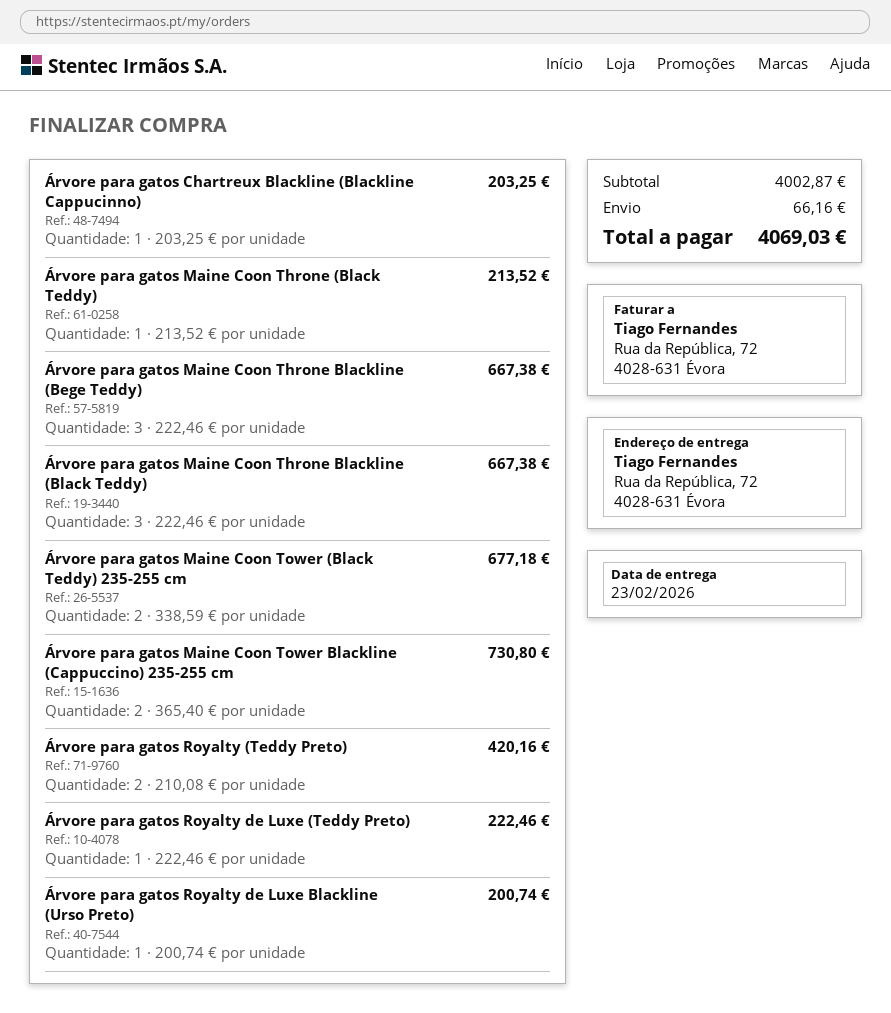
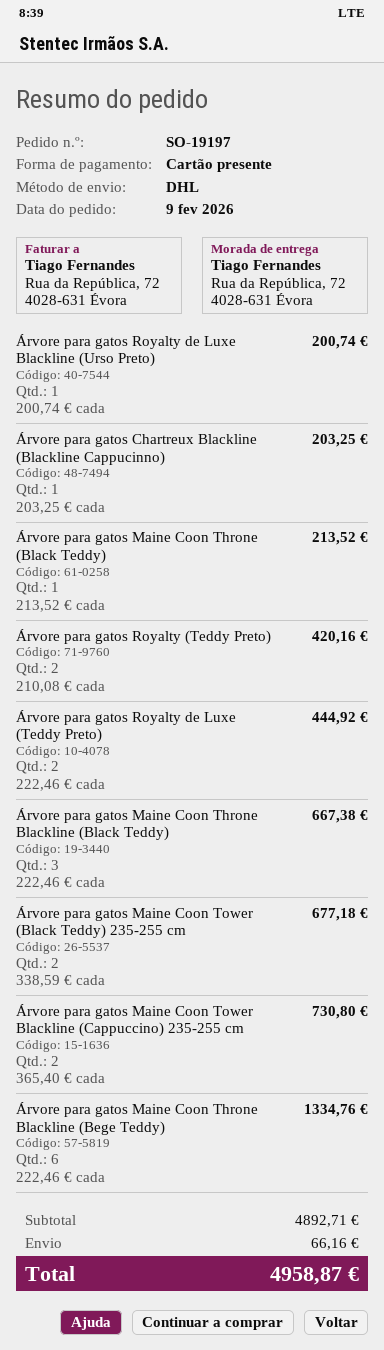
Árvore para gatos Maine Coon Throne Blackline (Bege Teddy): 3 x 222.46 = 667.38 -> 6 x 222.46 = 1334.76
Árvore para gatos Royalty de Luxe (Teddy Preto): 1 x 222.46 = 222.46 -> 2 x 222.46 = 444.92
subtotal: 4002.87 -> 4892.71
total: 4069.03 -> 4958.87

